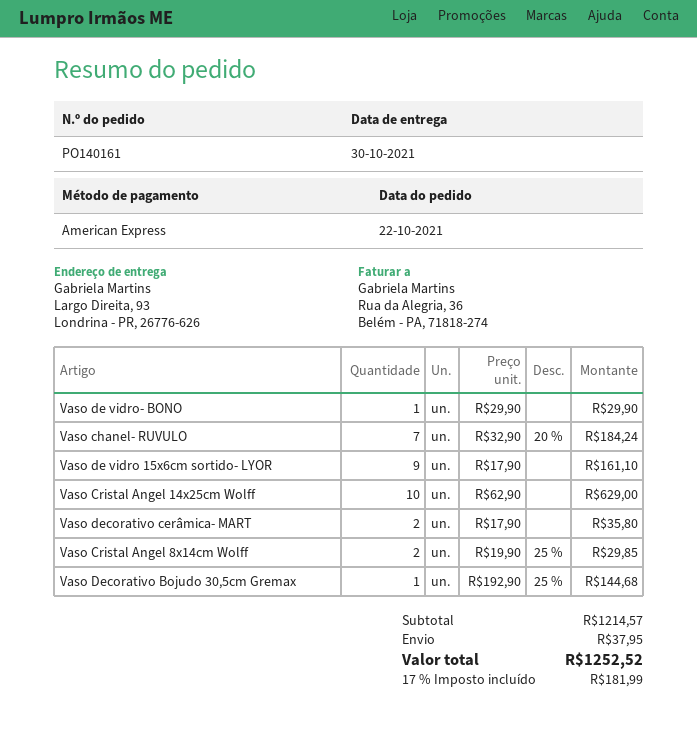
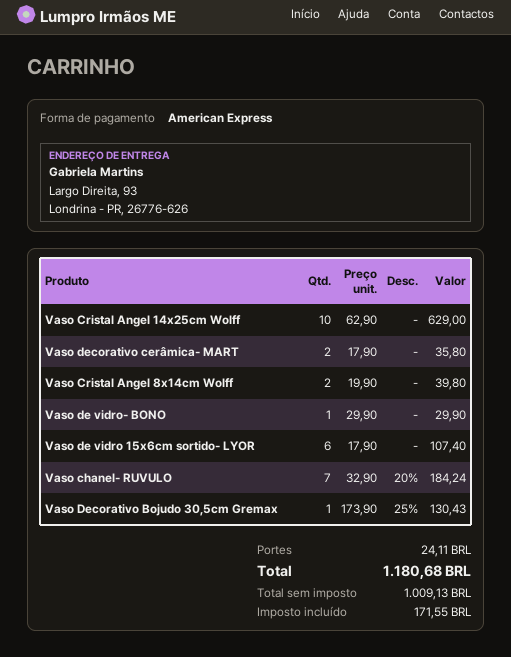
Vaso de vidro 15x6cm sortido- LYOR: 9 x 17.90 = 161.10 -> 6 x 17.90 = 107.40
Vaso Cristal Angel 8x14cm Wolff: 2 x 19.90 - 25% = 29.85 -> 2 x 19.90 = 39.80
Vaso Decorativo Bojudo 30,5cm Gremax: 1 x 192.90 - 25% = 144.68 -> 1 x 173.90 - 25% = 130.43
shipping: 37.95 -> 24.11
tax: 181.99 -> 171.55
total: 1252.52 -> 1180.68

